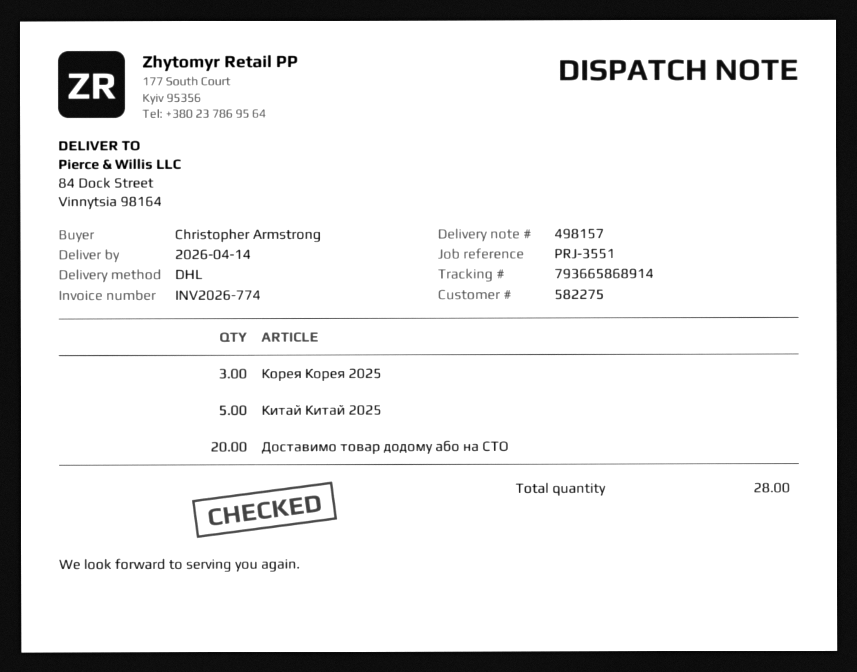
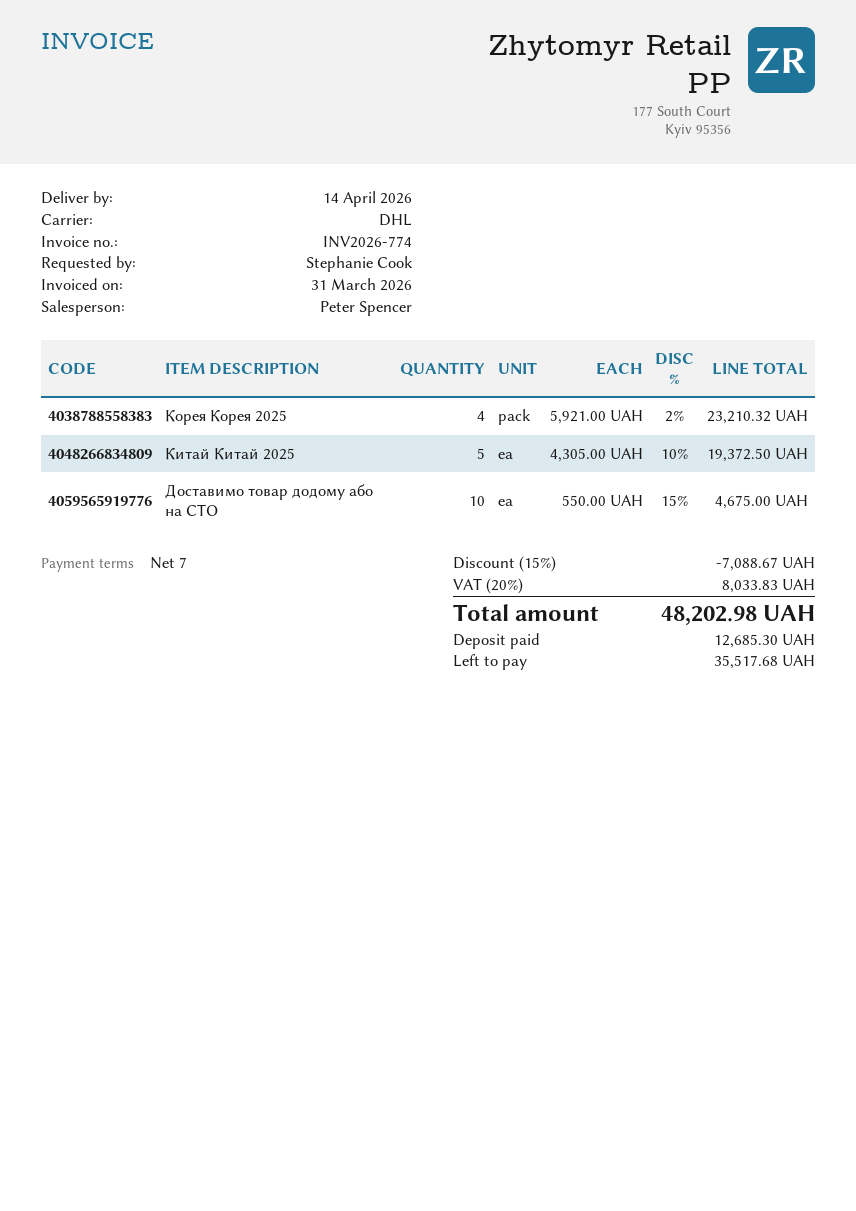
ordered by: Christopher Armstrong -> Stephanie Cook
Корея Корея 2025: 3 -> 4
Доставимо товар додому або на СТО: 20 -> 10

